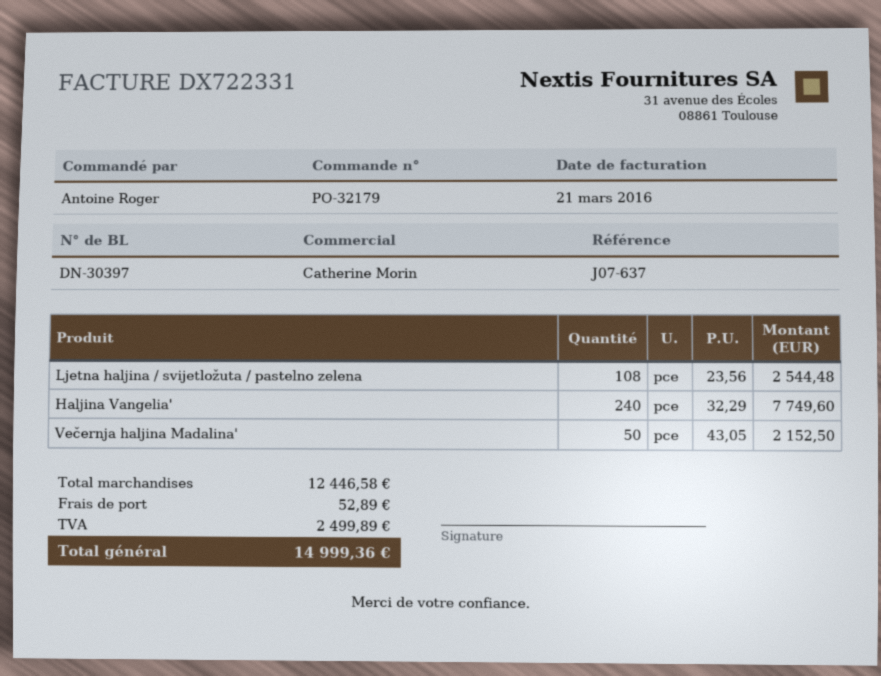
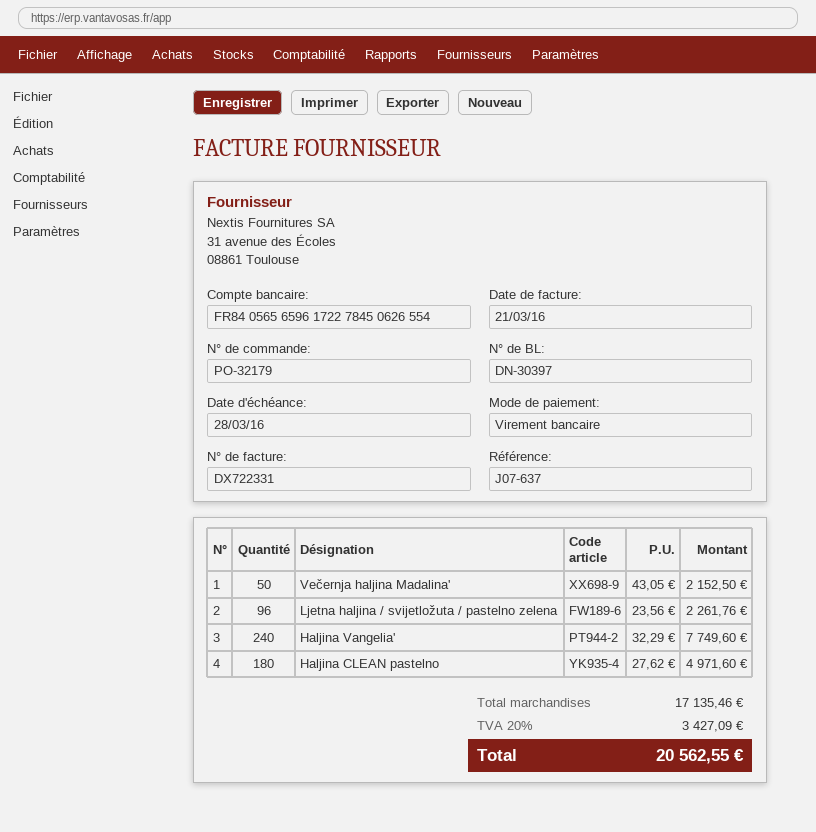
Ljetna haljina / svijetložuta / pastelno zelena: 108 x 23.56 = 2544.48 -> 96 x 23.56 = 2261.76
Haljina CLEAN pastelno: none -> 180 x 27.62 = 4971.60
subtotal: 12446.58 -> 17135.46
shipping: 52.89 -> none
tax: 2499.89 -> 3427.09
total: 14999.36 -> 20562.55

